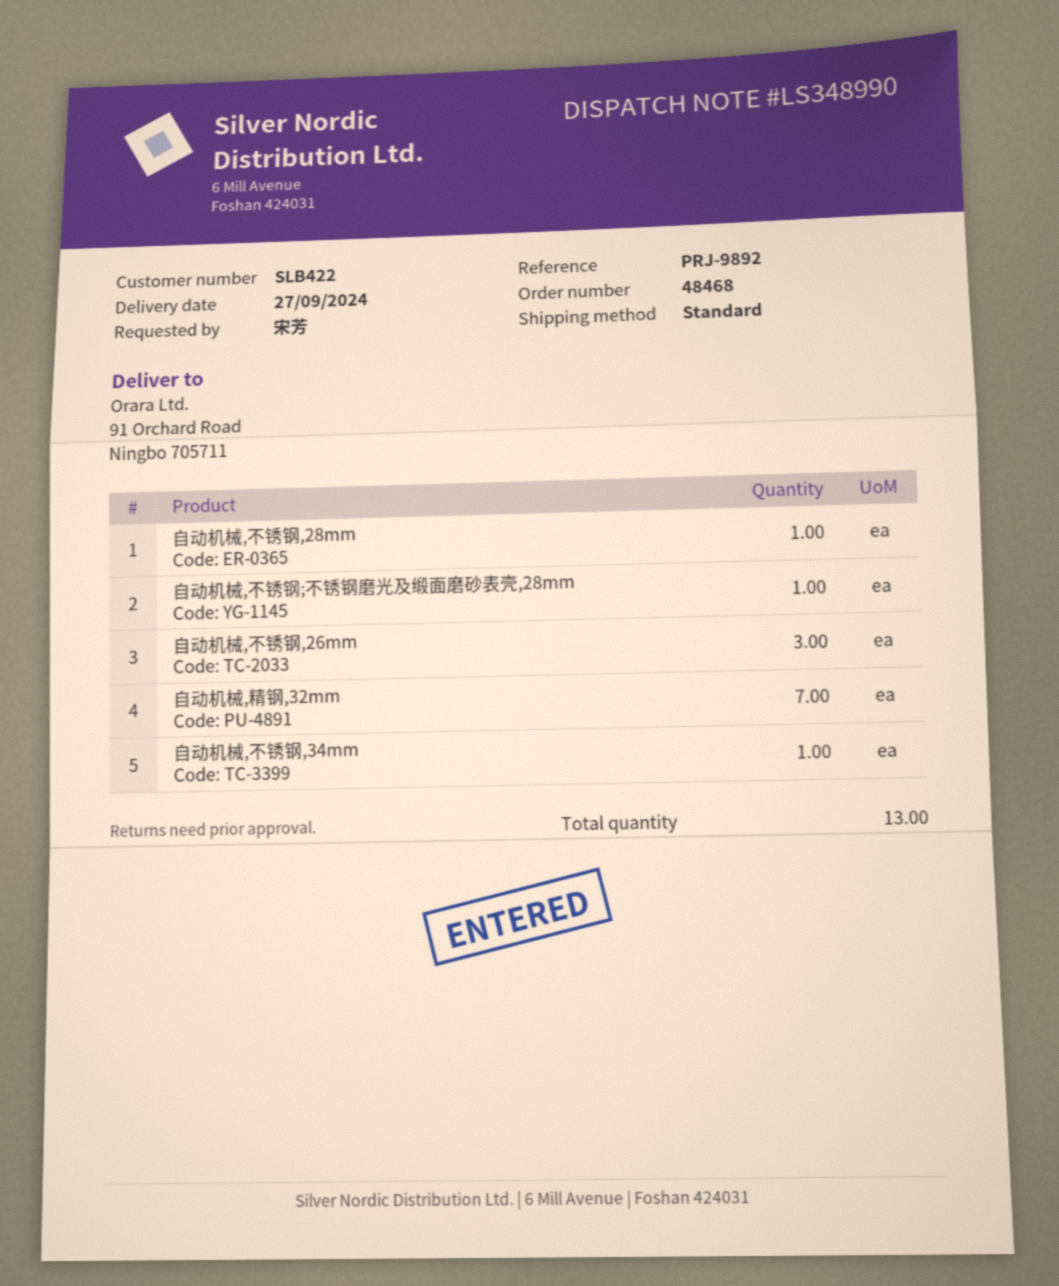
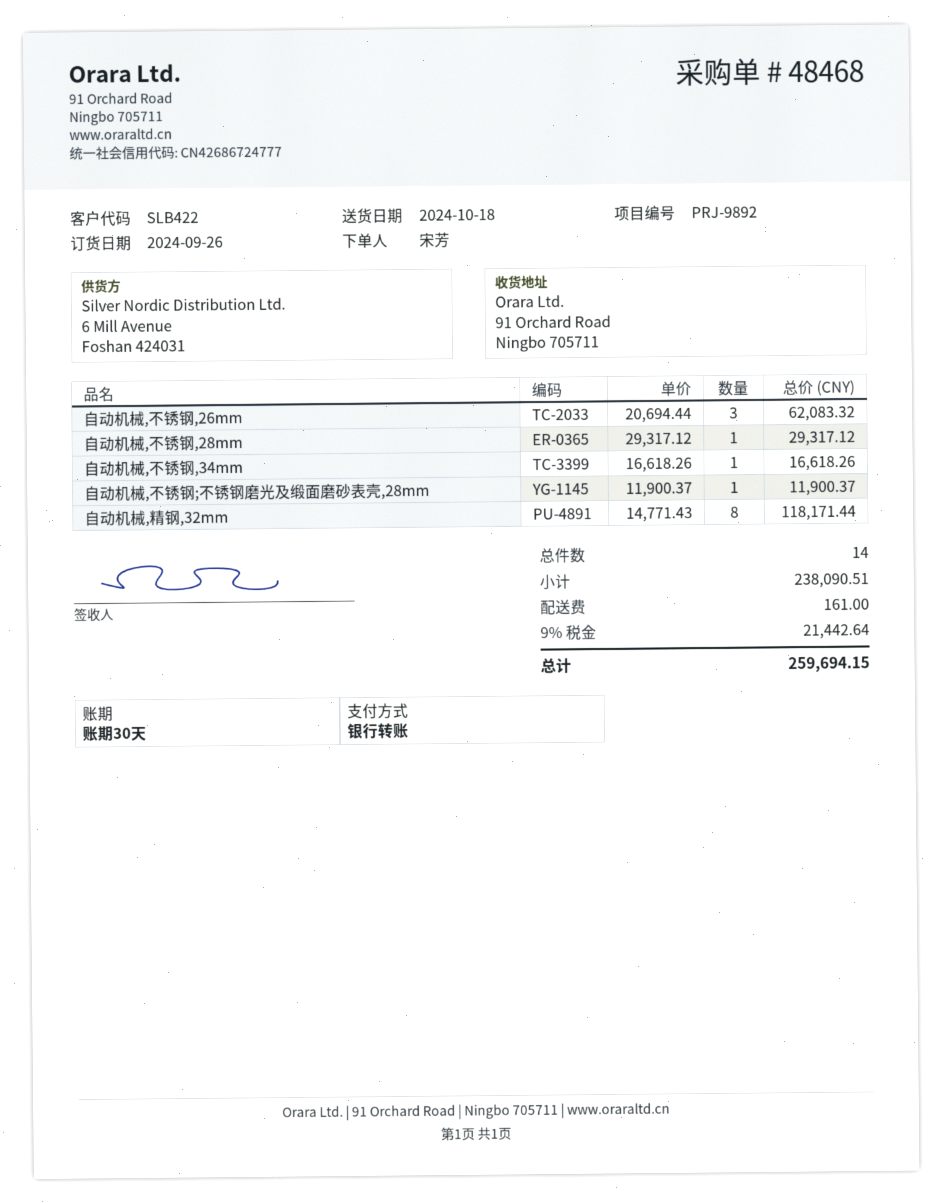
delivery date: 2024-09-27 -> 2024-10-18
自动机械,精钢,32mm: 7 -> 8
total quantity: 13 -> 14

